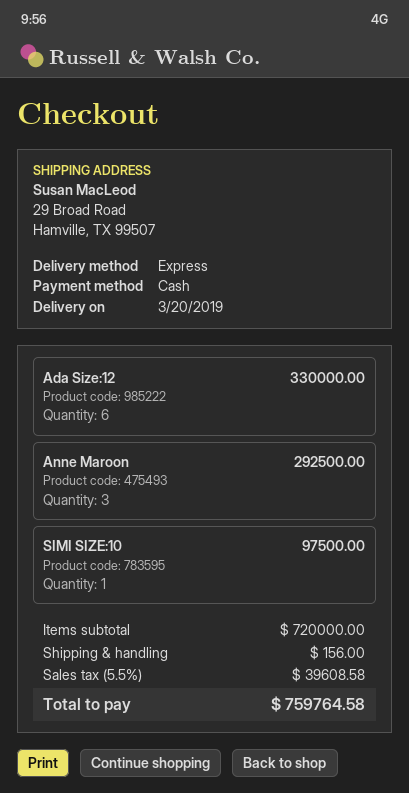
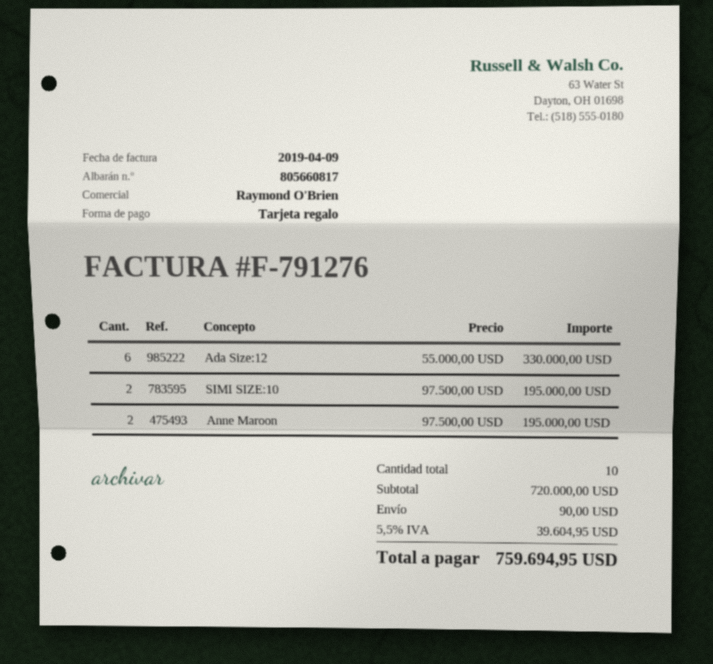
payment method: cash -> gift card
Anne Maroon: 3 for 292500.00 -> 2 for 195000.00
SIMI SIZE:10: 1 for 97500.00 -> 2 for 195000.00
shipping: 156.00 -> 90.00
tax: 5.5% = 39608.58 -> 5.5% = 39604.95
total: 759764.58 -> 759694.95

